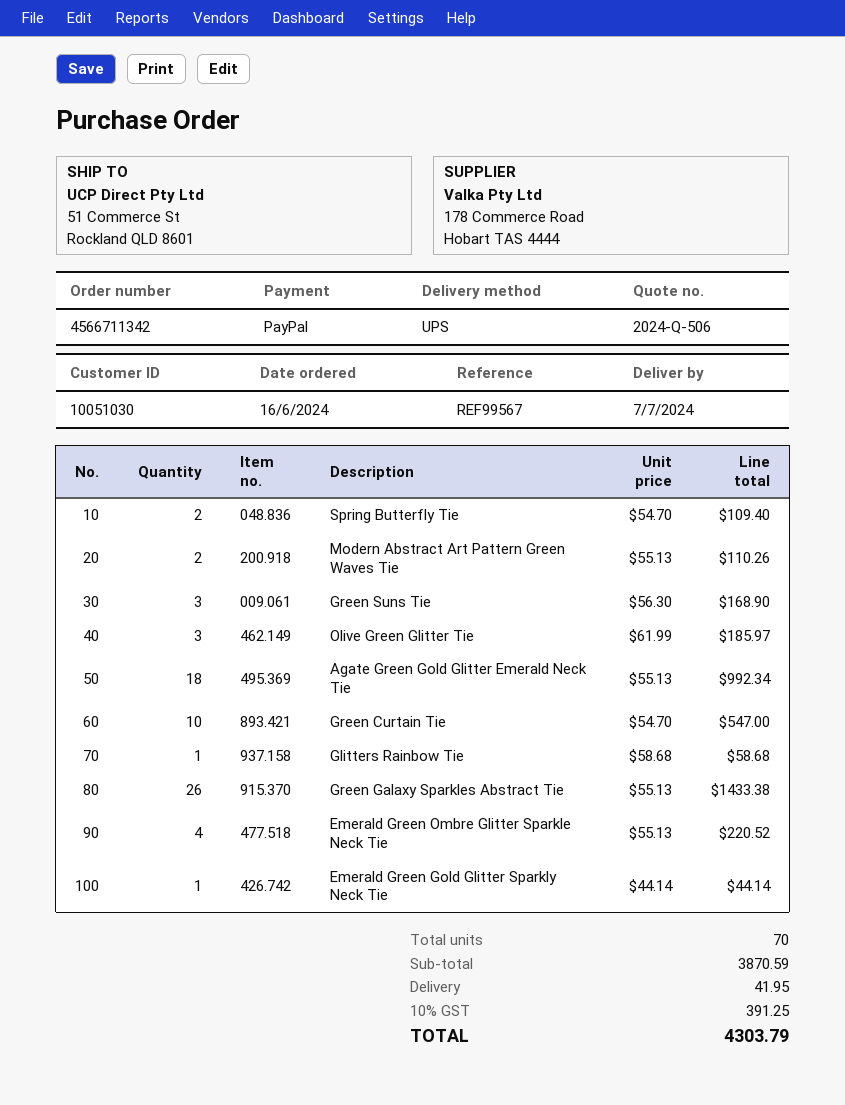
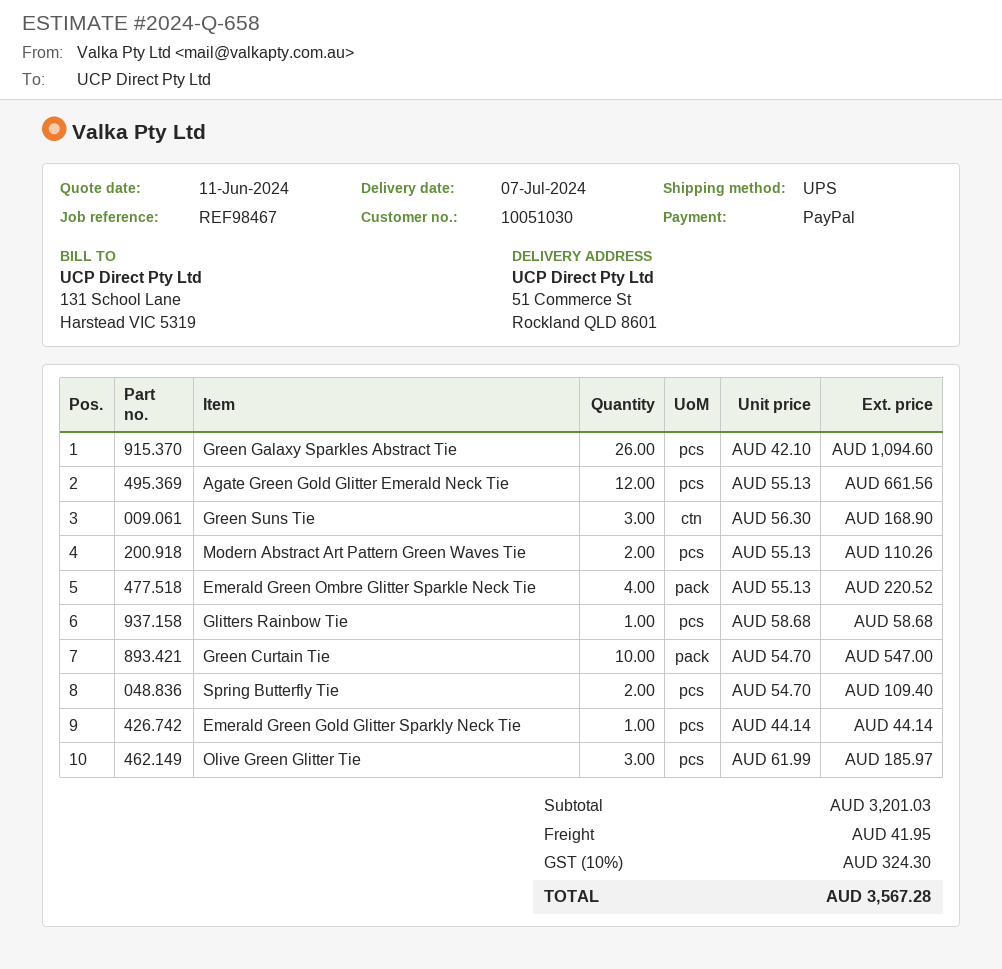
quote number: 2024-Q-506 -> 2024-Q-658
reference: REF99567 -> REF98467
Agate Green Gold Glitter Emerald Neck Tie: 18 x 55.13 = 992.34 -> 12 x 55.13 = 661.56
Green Galaxy Sparkles Abstract Tie: 26 x 55.13 = 1433.38 -> 26 x 42.10 = 1094.60
subtotal: 3870.59 -> 3201.03
tax: 10% = 391.25 -> 10% = 324.30
total: 4303.79 -> 3567.28

